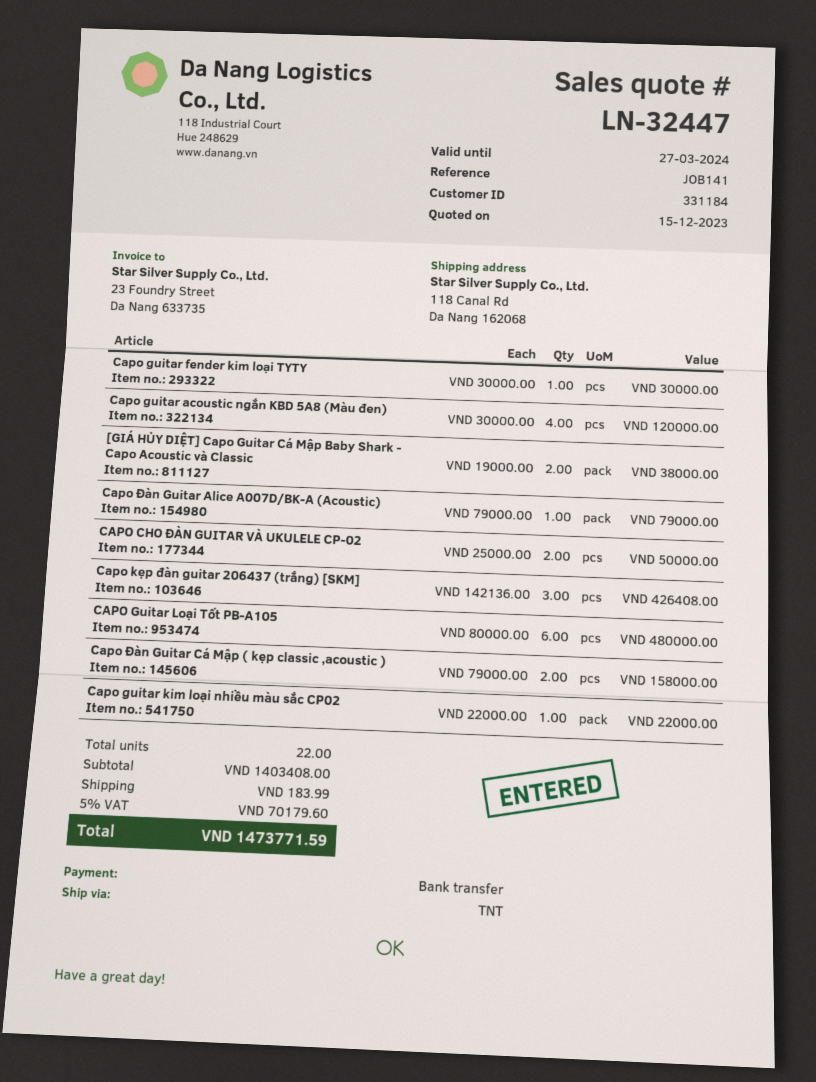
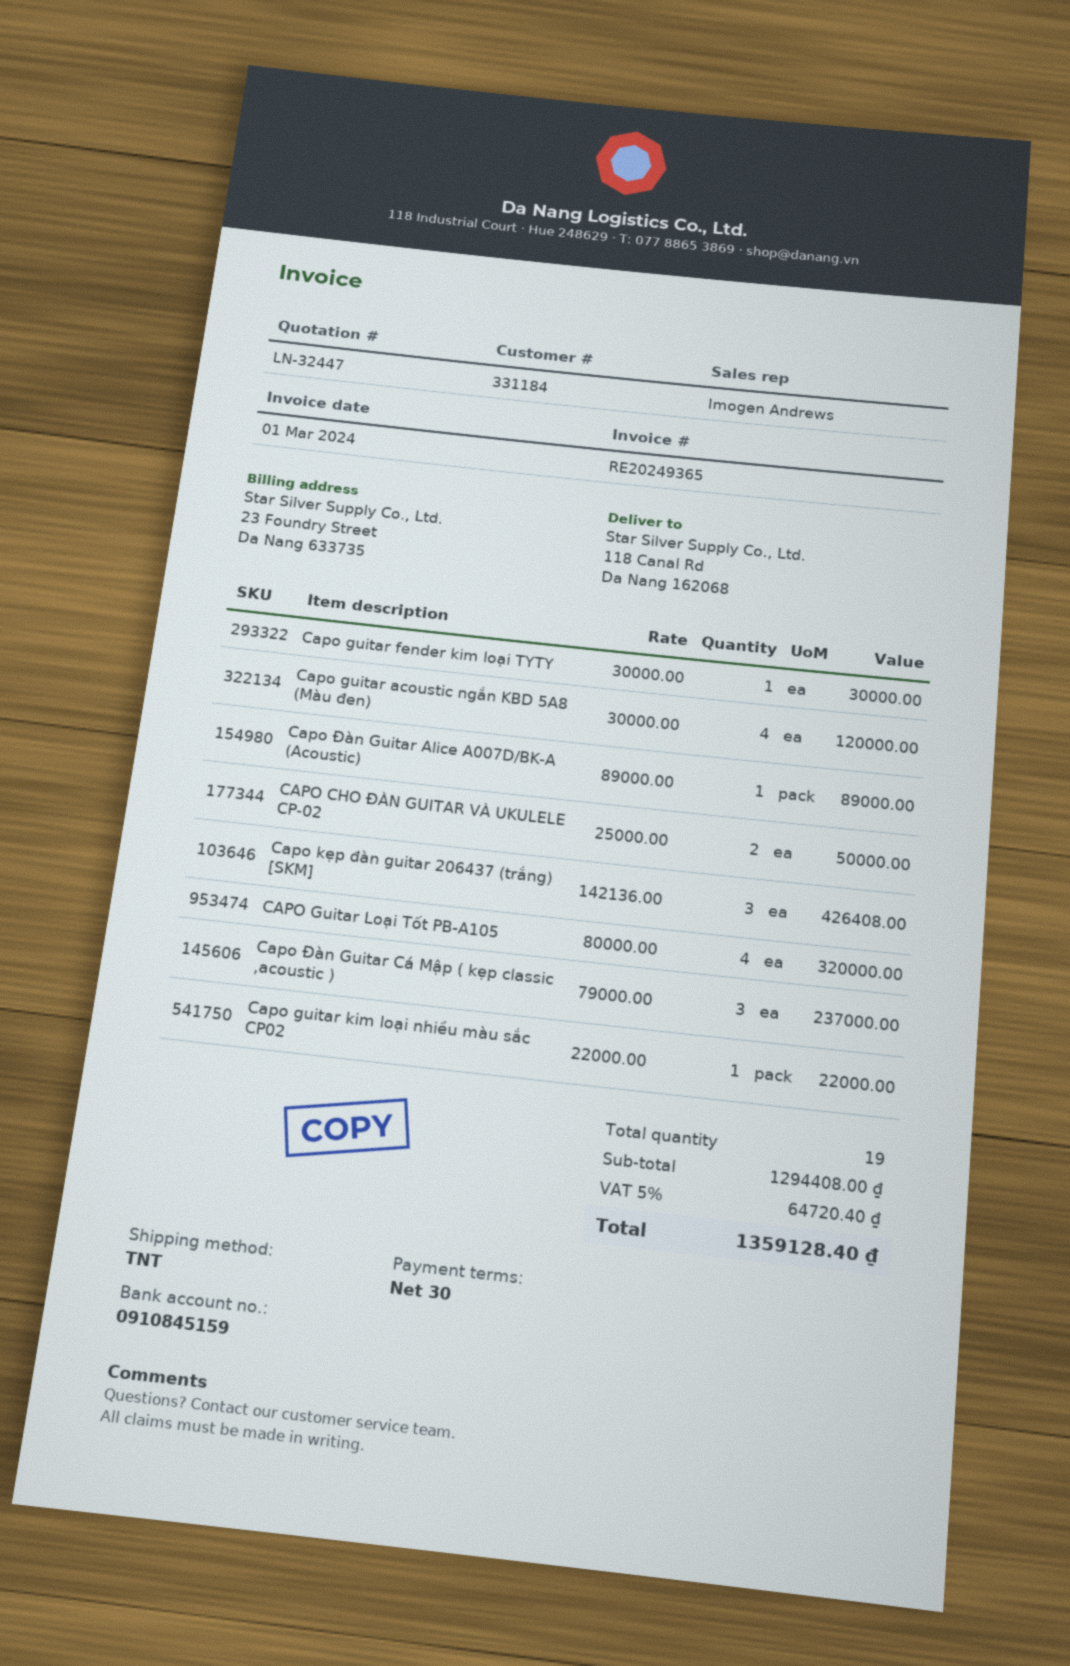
[GIÁ HỦY DIỆT] Capo Guitar Cá Mập Baby Shark - Capo Acoustic và Classic: 2 x 19000.00 = 38000.00 -> none
Capo Đàn Guitar Alice A007D/BK-A (Acoustic): 1 x 79000.00 = 79000.00 -> 1 x 89000.00 = 89000.00
CAPO Guitar Loại Tốt PB-A105: 6 x 80000.00 = 480000.00 -> 4 x 80000.00 = 320000.00
Capo Đàn Guitar Cá Mập ( kẹp classic ,acoustic ): 2 x 79000.00 = 158000.00 -> 3 x 79000.00 = 237000.00
total quantity: 22 -> 19
subtotal: 1403408.00 -> 1294408.00
shipping: 183.99 -> none
tax: 5% = 70179.60 -> 5% = 64720.40
total: 1473771.59 -> 1359128.40

